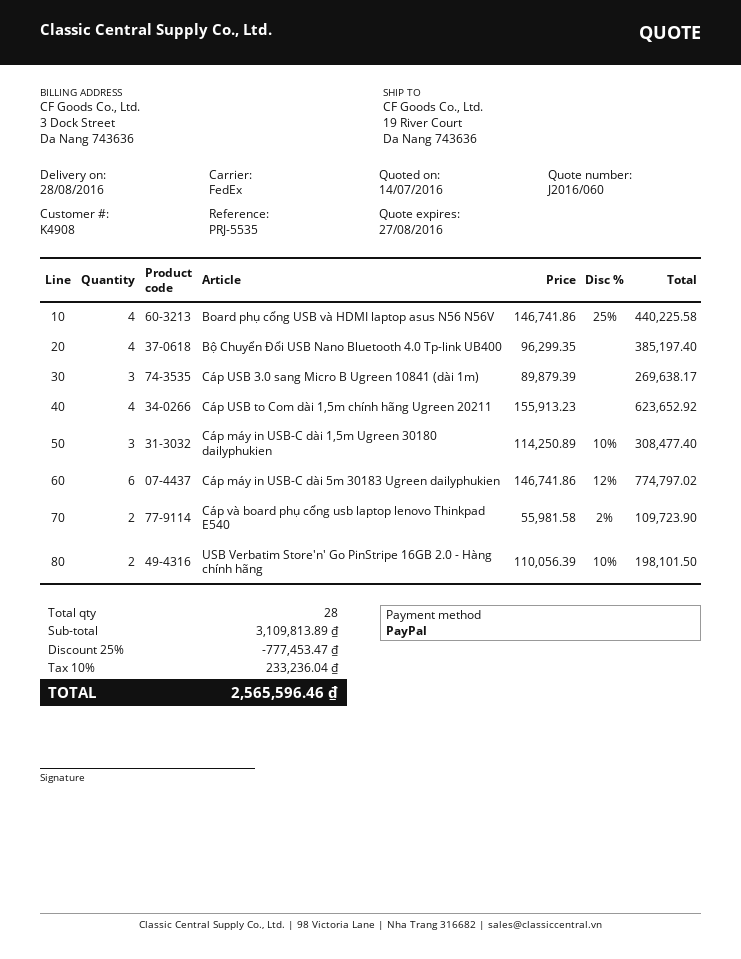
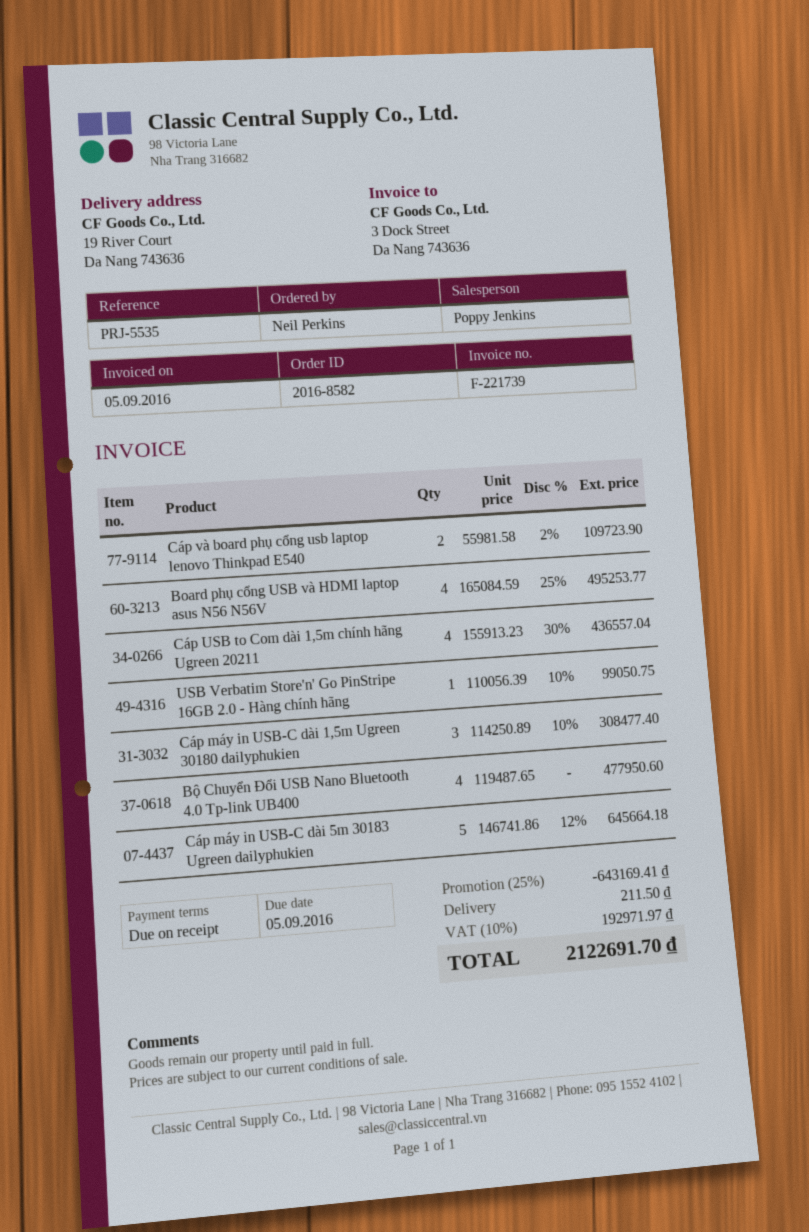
Board phụ cổng USB và HDMI laptop asus N56 N56V: 4 x 146741.86 - 25% = 440225.58 -> 4 x 165084.59 - 25% = 495253.77
Bộ Chuyển Đổi USB Nano Bluetooth 4.0 Tp-link UB400: 4 x 96299.35 = 385197.40 -> 4 x 119487.65 = 477950.60
Cáp USB 3.0 sang Micro B Ugreen 10841 (dài 1m): 3 x 89879.39 = 269638.17 -> none
Cáp USB to Com dài 1,5m chính hãng Ugreen 20211: 4 x 155913.23 = 623652.92 -> 4 x 155913.23 - 30% = 436557.04
Cáp máy in USB-C dài 5m 30183 Ugreen dailyphukien: 6 x 146741.86 - 12% = 774797.02 -> 5 x 146741.86 - 12% = 645664.18
USB Verbatim Store'n' Go PinStripe 16GB 2.0 - Hàng chính hãng: 2 x 110056.39 - 10% = 198101.50 -> 1 x 110056.39 - 10% = 99050.75
discount: 25% = 777453.47 -> 25% = 643169.41
shipping: none -> 211.50
tax: 10% = 233236.04 -> 10% = 192971.97
total: 2565596.46 -> 2122691.70

